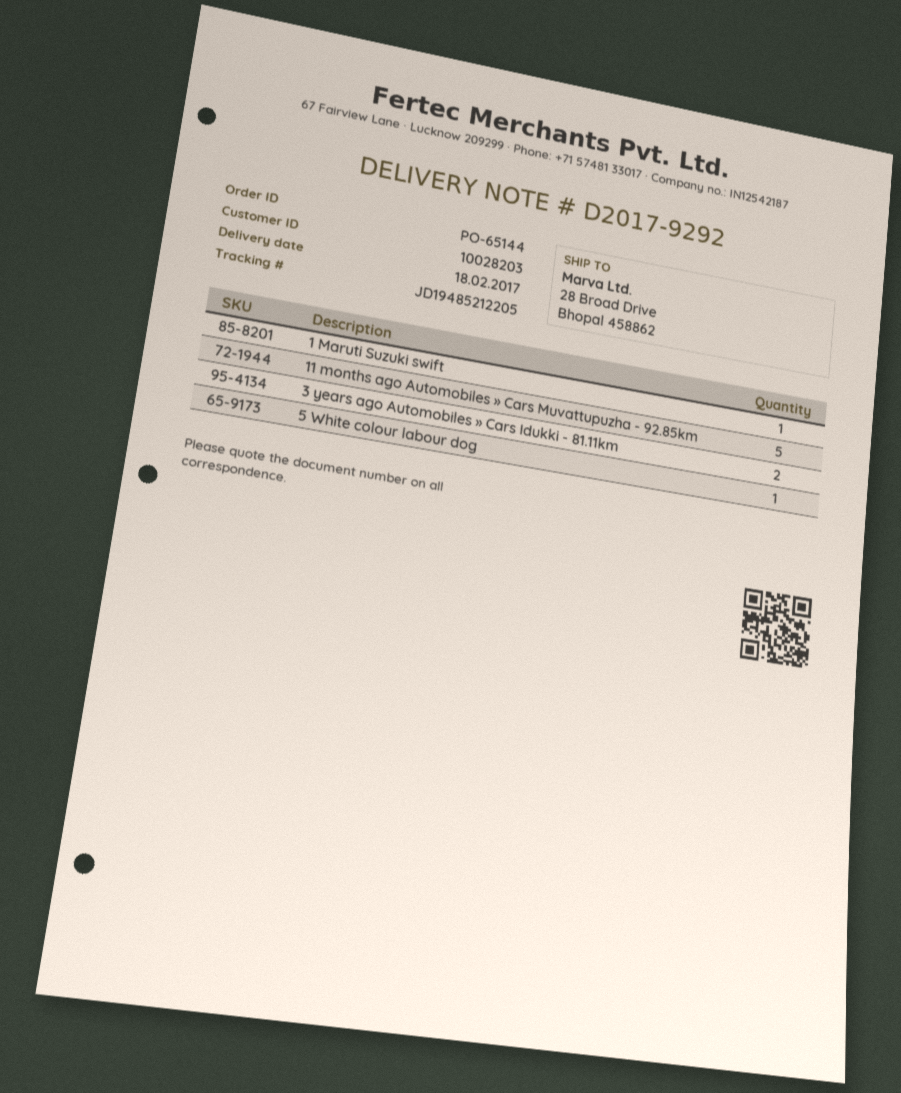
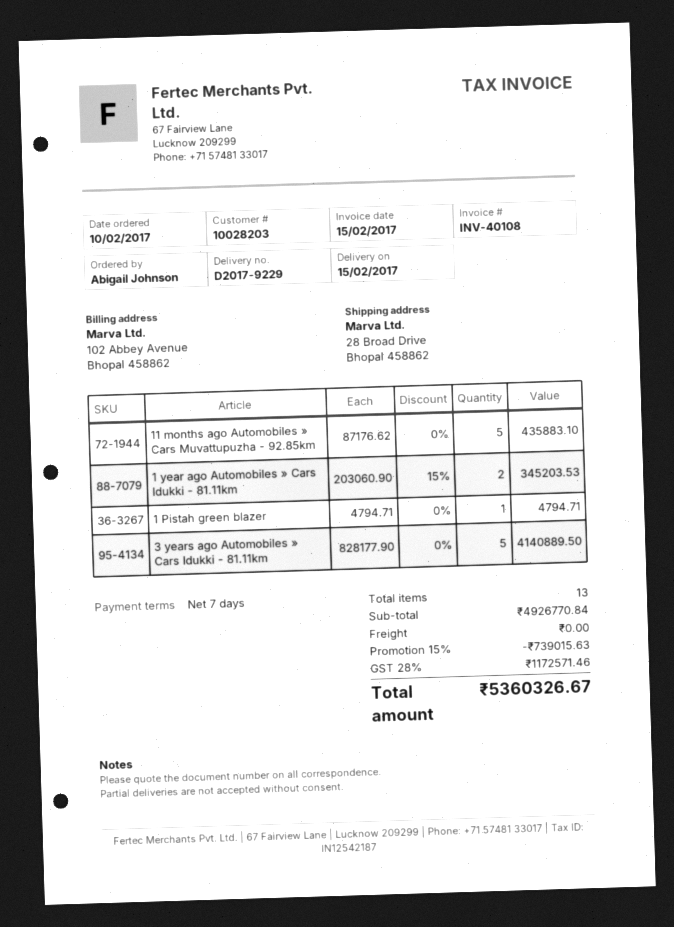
delivery note number: D2017-9292 -> D2017-9229
delivery date: 2017-02-18 -> 2017-02-15
1 Maruti Suzuki swift: 1 -> none
3 years ago Automobiles » Cars Idukki - 81.11km: 2 -> 5
5 White colour labour dog: 1 -> none
1 year ago Automobiles » Cars Idukki - 81.11km: none -> 2
1 Pistah green blazer: none -> 1

